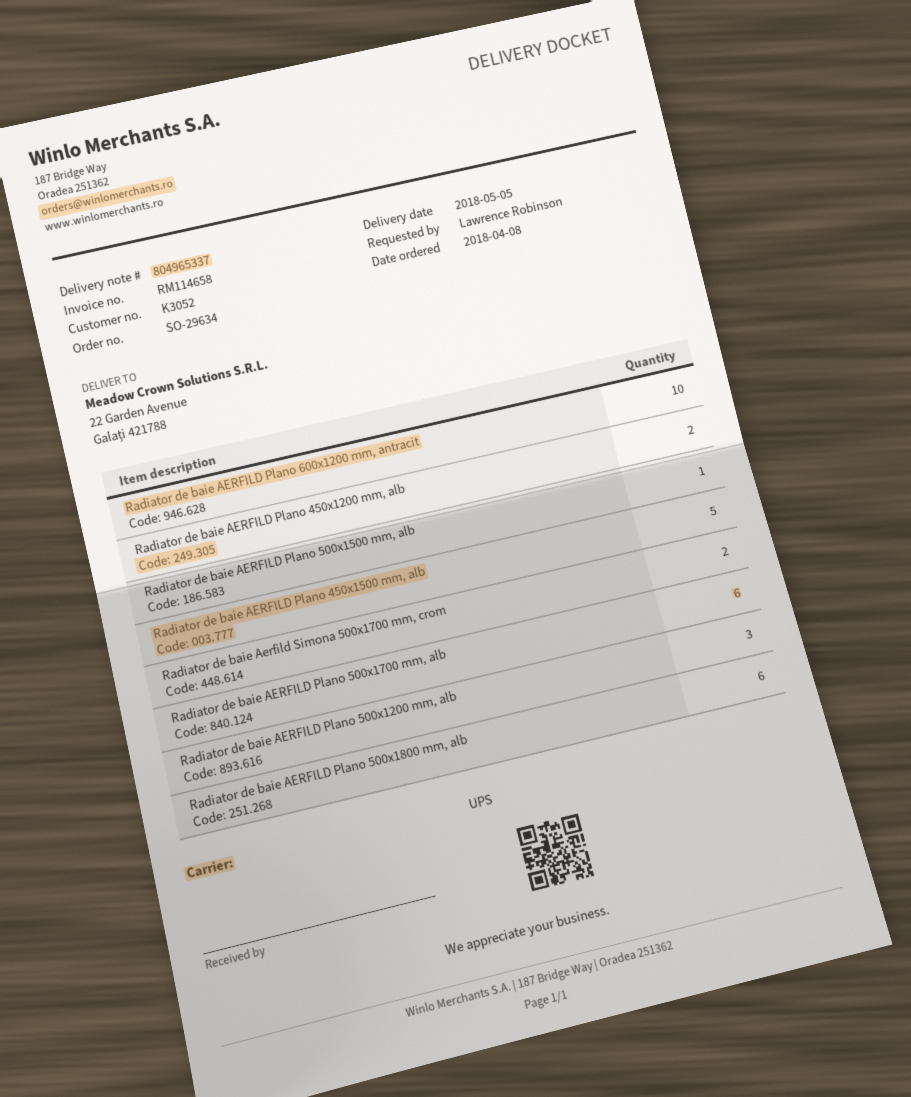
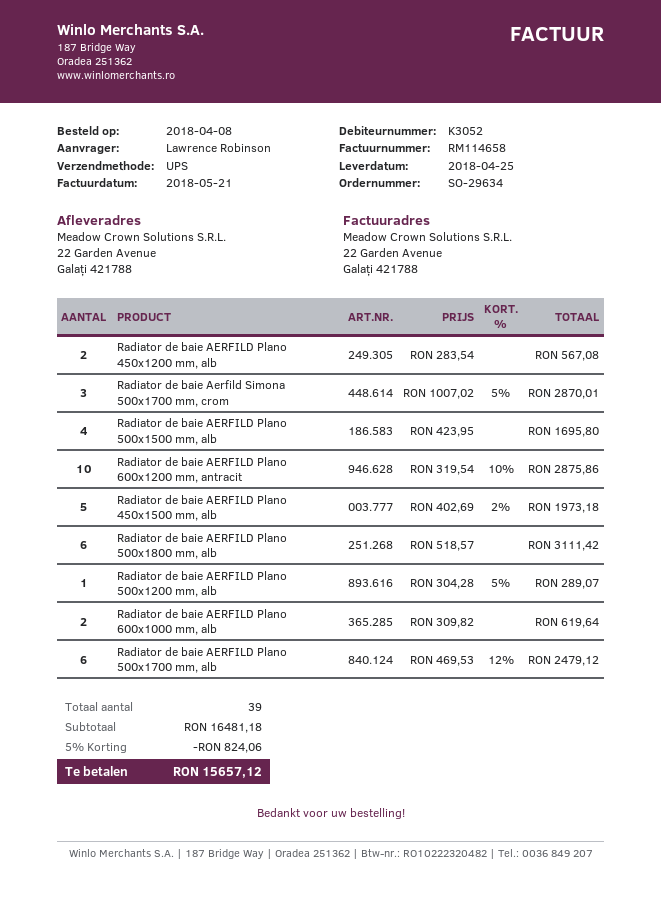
delivery date: 2018-05-05 -> 2018-04-25
Radiator de baie AERFILD Plano 500x1500 mm, alb: 1 -> 4
Radiator de baie Aerfild Simona 500x1700 mm, crom: 2 -> 3
Radiator de baie AERFILD Plano 500x1200 mm, alb: 3 -> 1
Radiator de baie AERFILD Plano 600x1000 mm, alb: none -> 2

